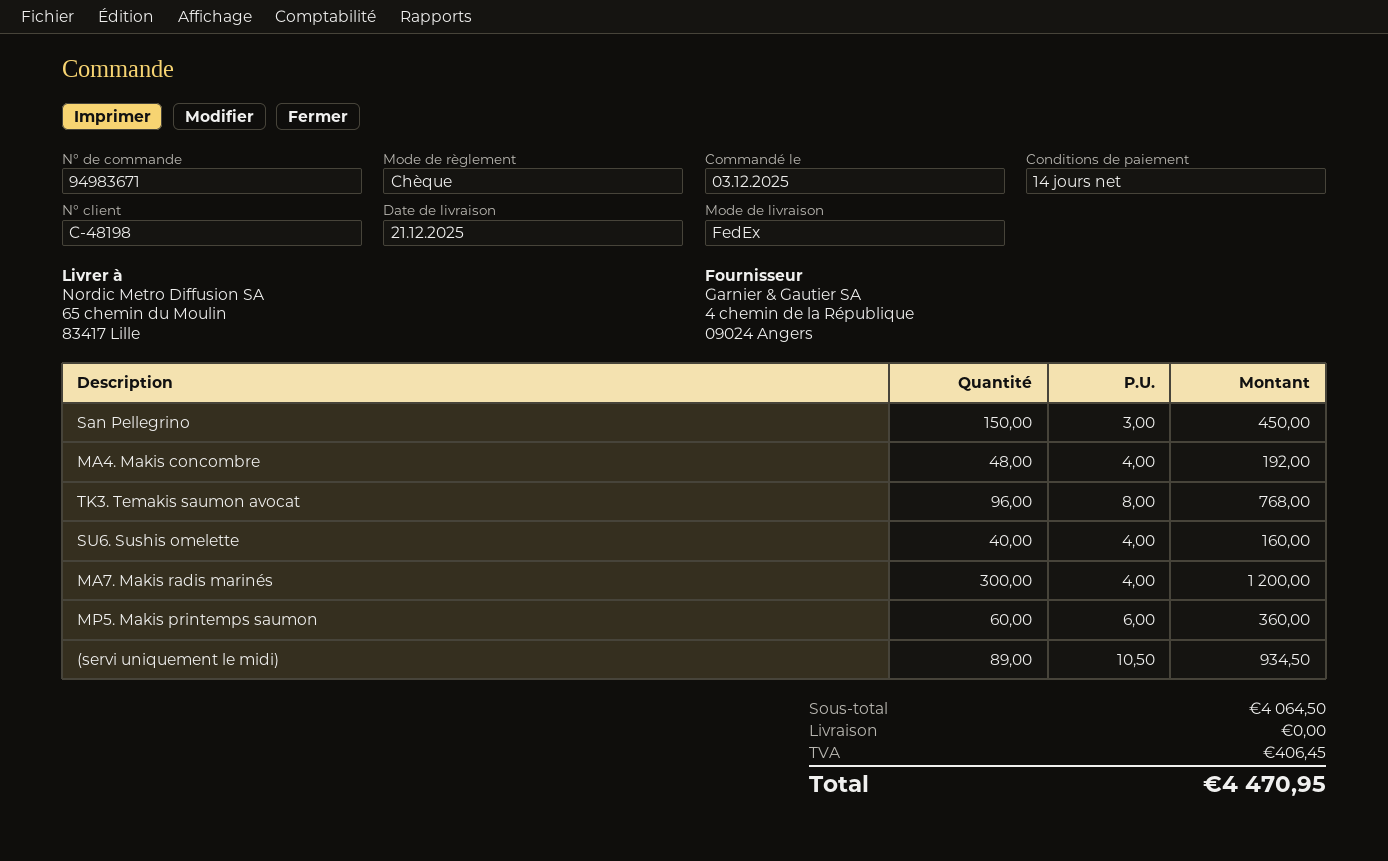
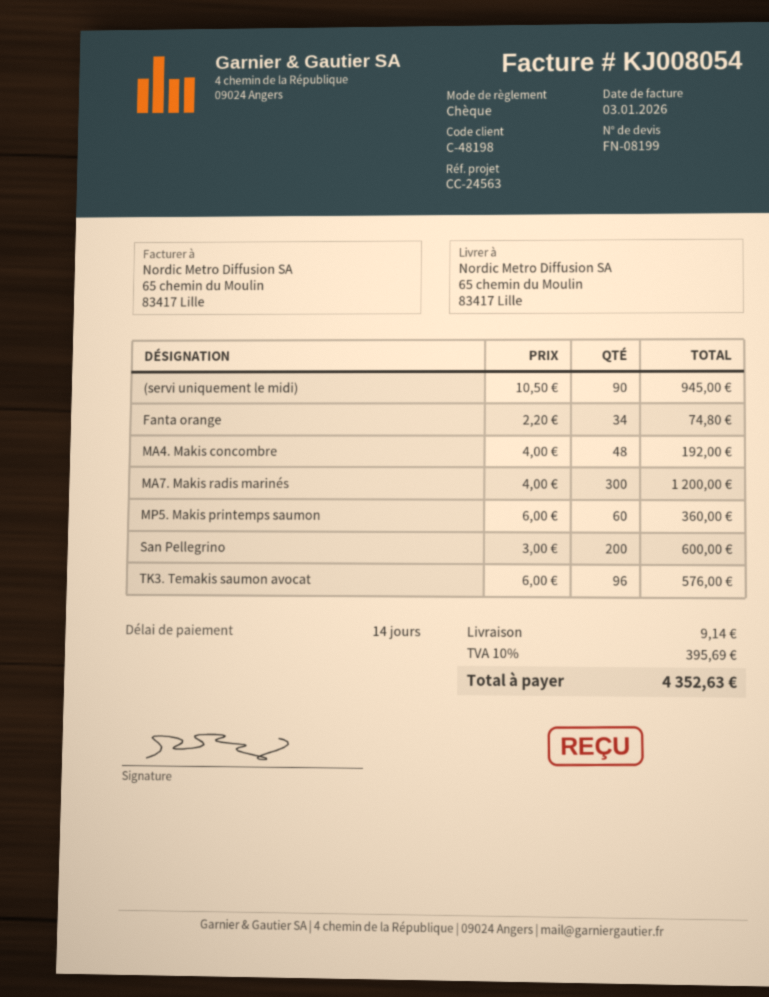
San Pellegrino: 150 x 3.00 = 450.00 -> 200 x 3.00 = 600.00
TK3. Temakis saumon avocat: 96 x 8.00 = 768.00 -> 96 x 6.00 = 576.00
SU6. Sushis omelette: 40 x 4.00 = 160.00 -> none
(servi uniquement le midi): 89 x 10.50 = 934.50 -> 90 x 10.50 = 945.00
Fanta orange: none -> 34 x 2.20 = 74.80
shipping: 0.00 -> 9.14
tax: 406.45 -> 395.69
total: 4470.95 -> 4352.63

